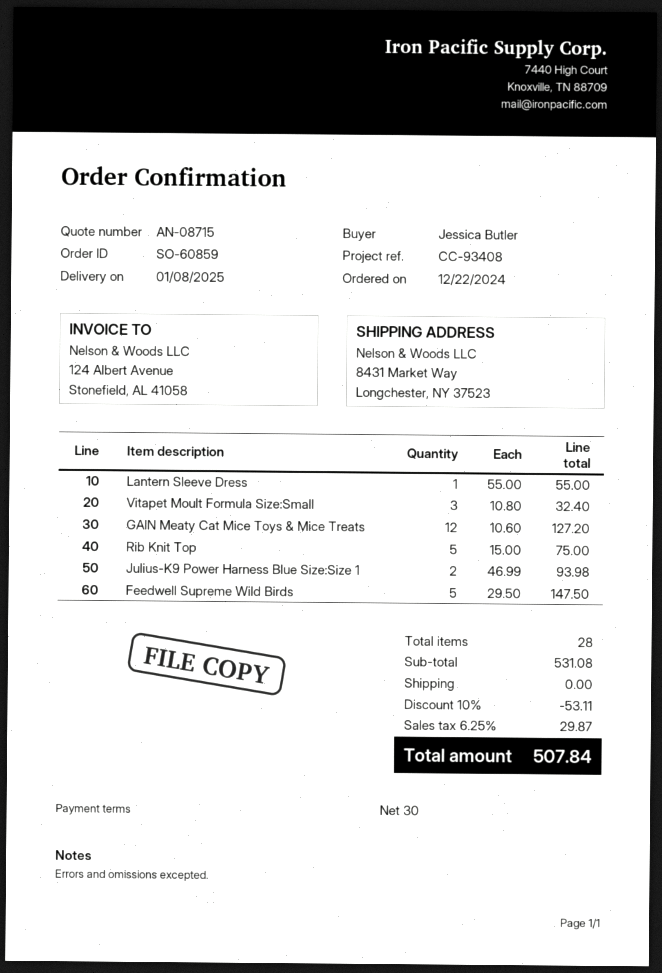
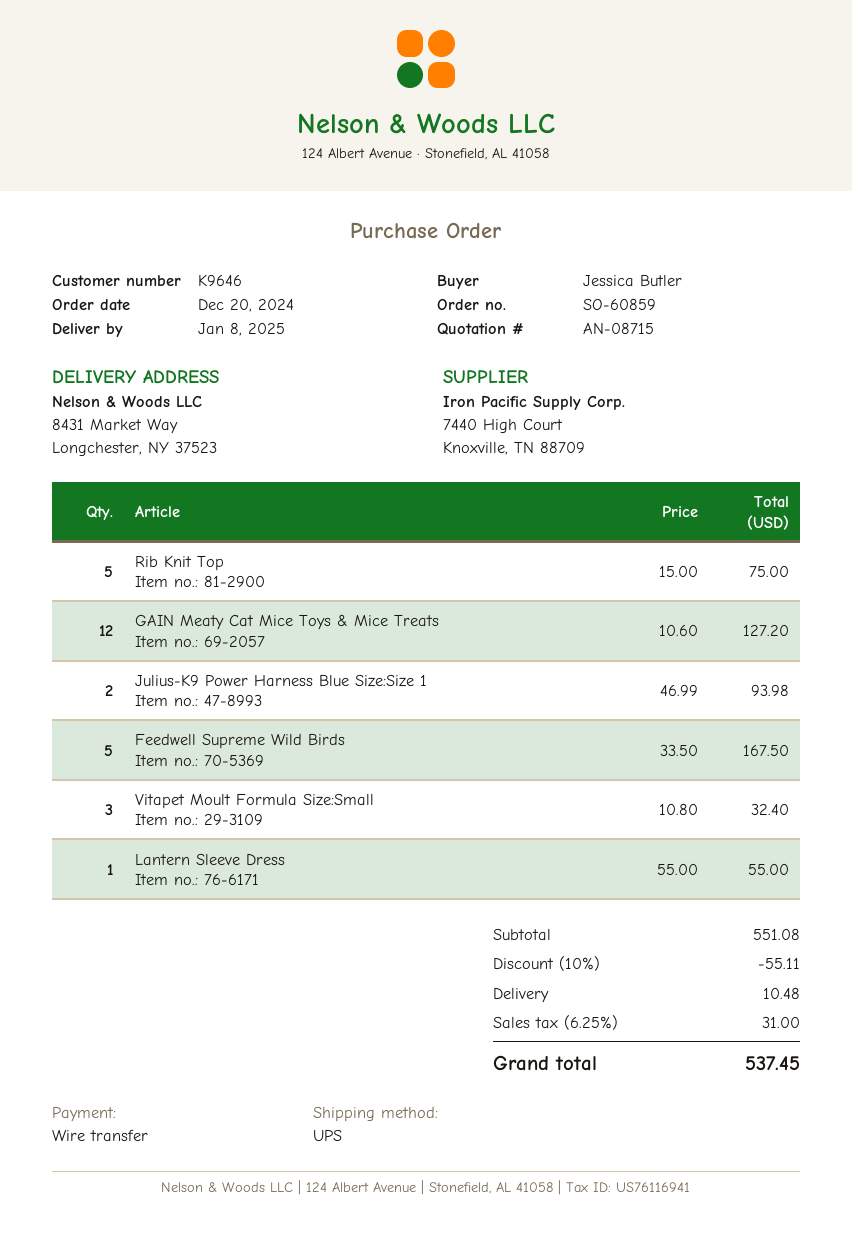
order date: 2024-12-22 -> 2024-12-20
Feedwell Supreme Wild Birds: 5 x 29.50 = 147.50 -> 5 x 33.50 = 167.50
subtotal: 531.08 -> 551.08
discount: 10% = 53.11 -> 10% = 55.11
shipping: 0.00 -> 10.48
tax: 6.25% = 29.87 -> 6.25% = 31.00
total: 507.84 -> 537.45

